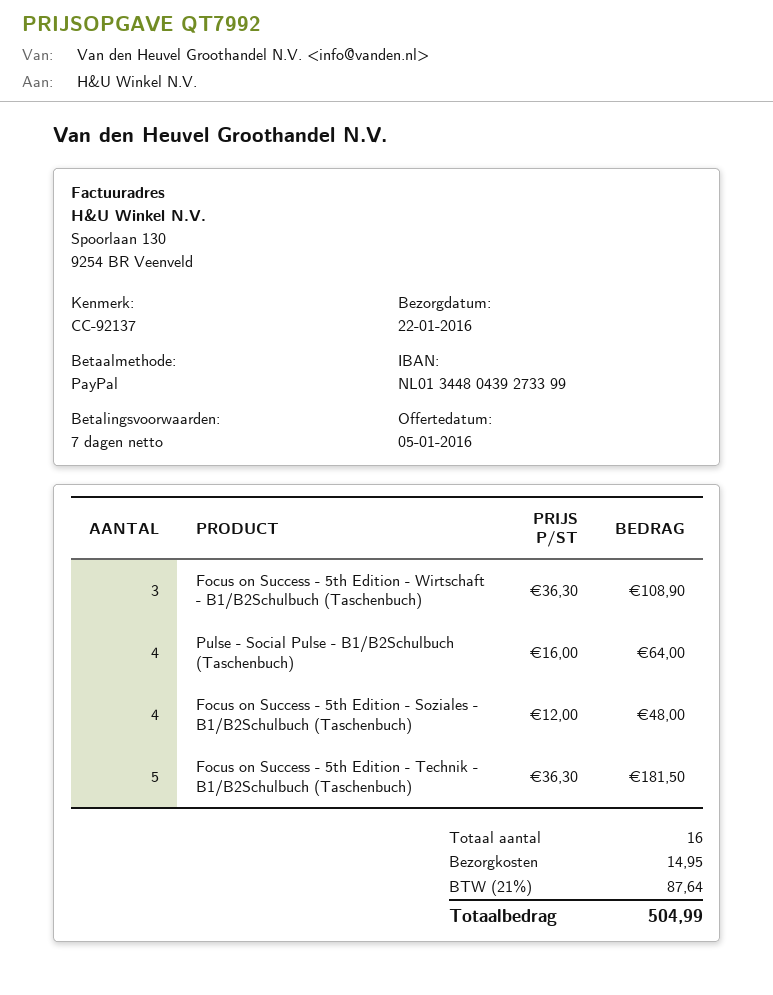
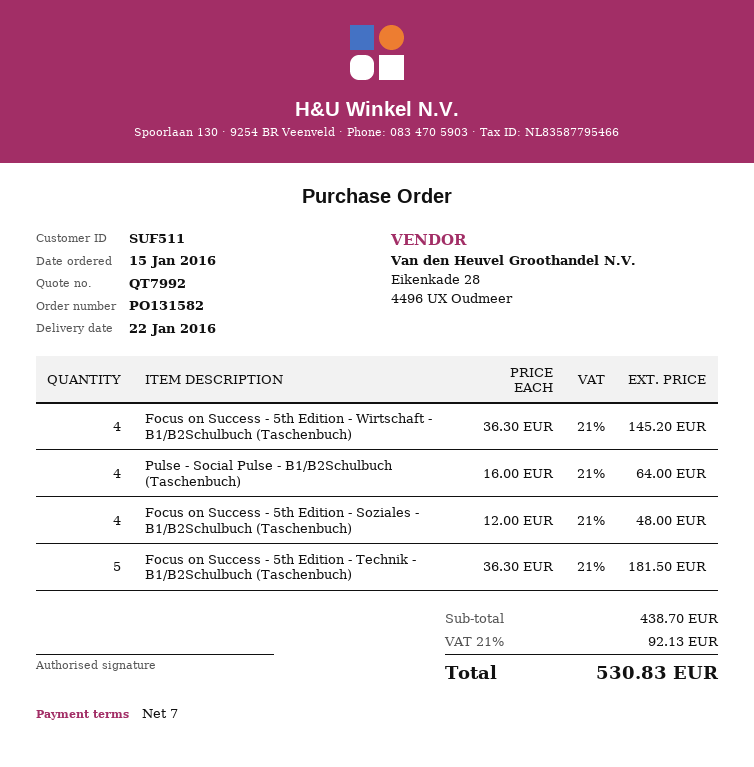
Focus on Success - 5th Edition - Wirtschaft - B1/B2Schulbuch (Taschenbuch): 3 x 36.30 = 108.90 -> 4 x 36.30 = 145.20
shipping: 14.95 -> none
tax: 21% = 87.64 -> 21% = 92.13
total: 504.99 -> 530.83

